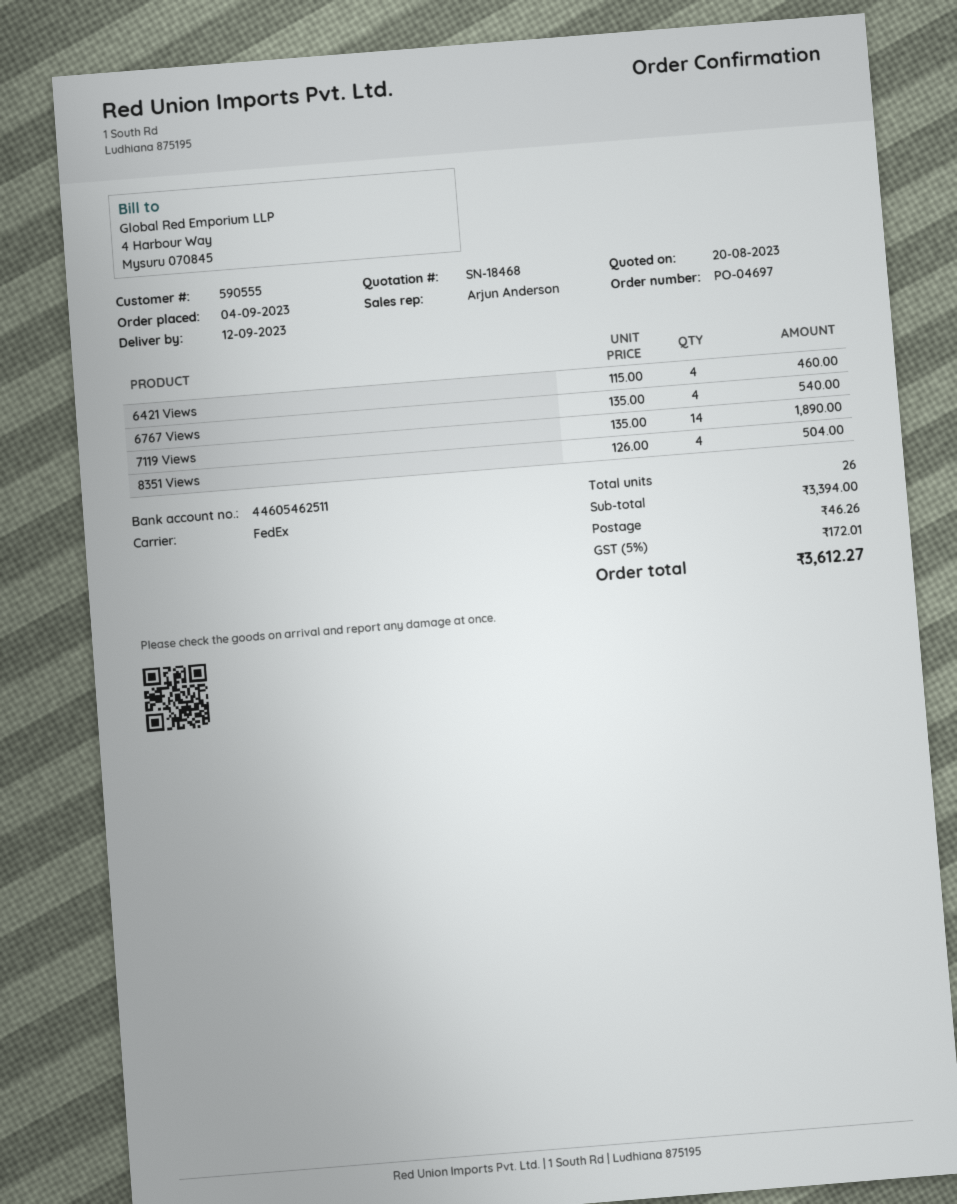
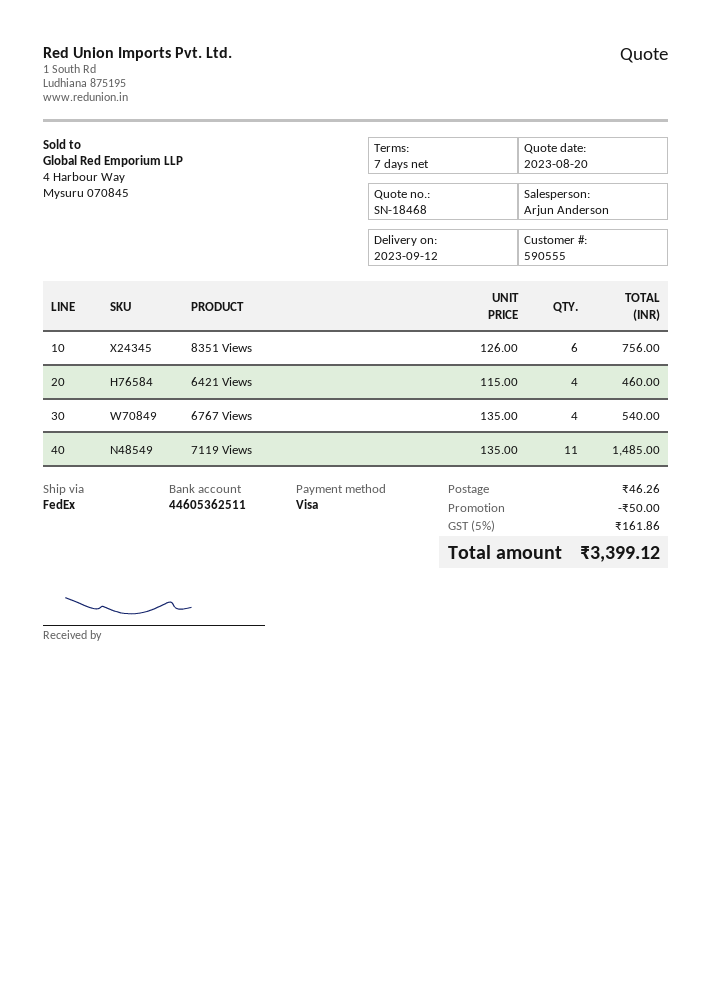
bank account: 44605462511 -> 44605362511
7119 Views: 14 x 135.00 = 1890.00 -> 11 x 135.00 = 1485.00
8351 Views: 4 x 126.00 = 504.00 -> 6 x 126.00 = 756.00
discount: none -> 50.00
tax: 5% = 172.01 -> 5% = 161.86
total: 3612.27 -> 3399.12

